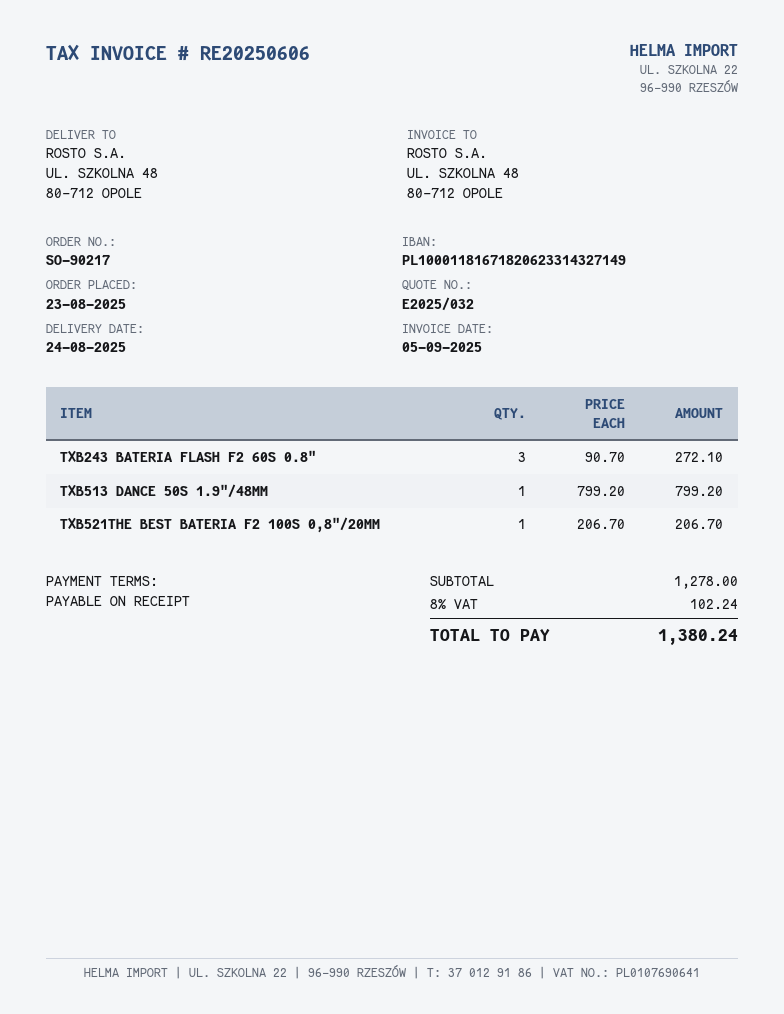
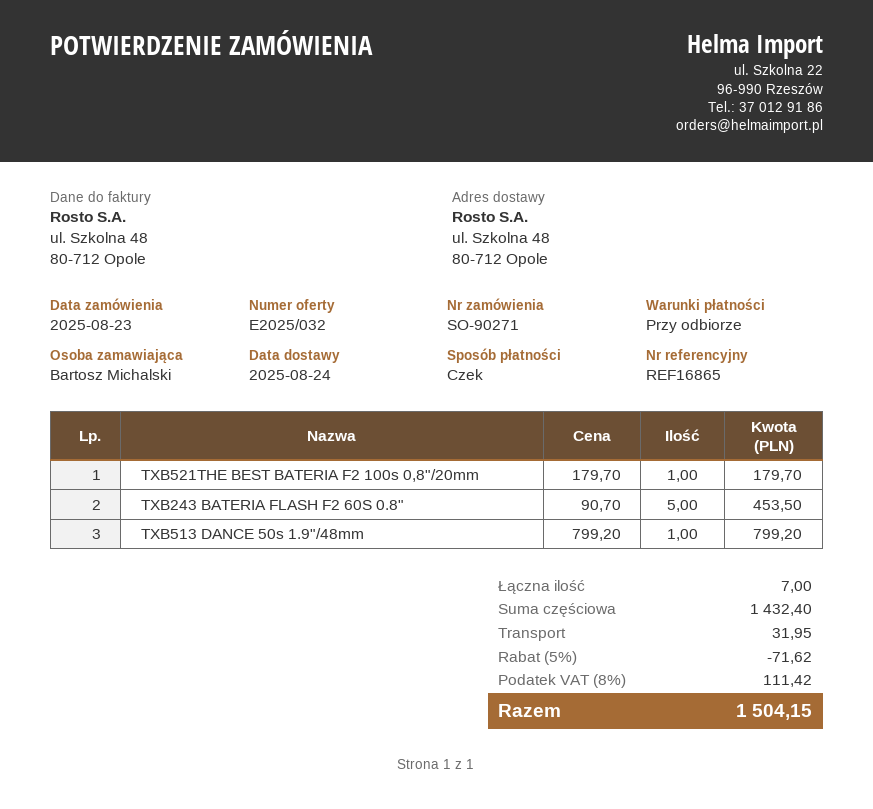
order number: SO-90217 -> SO-90271
TXB243 BATERIA FLASH F2 60S 0.8": 3 x 90.70 = 272.10 -> 5 x 90.70 = 453.50
TXB521THE BEST BATERIA F2 100S 0,8"/20MM: 1 x 206.70 = 206.70 -> 1 x 179.70 = 179.70
subtotal: 1278.00 -> 1432.40
discount: none -> 5% = 71.62
shipping: none -> 31.95
tax: 8% = 102.24 -> 8% = 111.42
total: 1380.24 -> 1504.15

